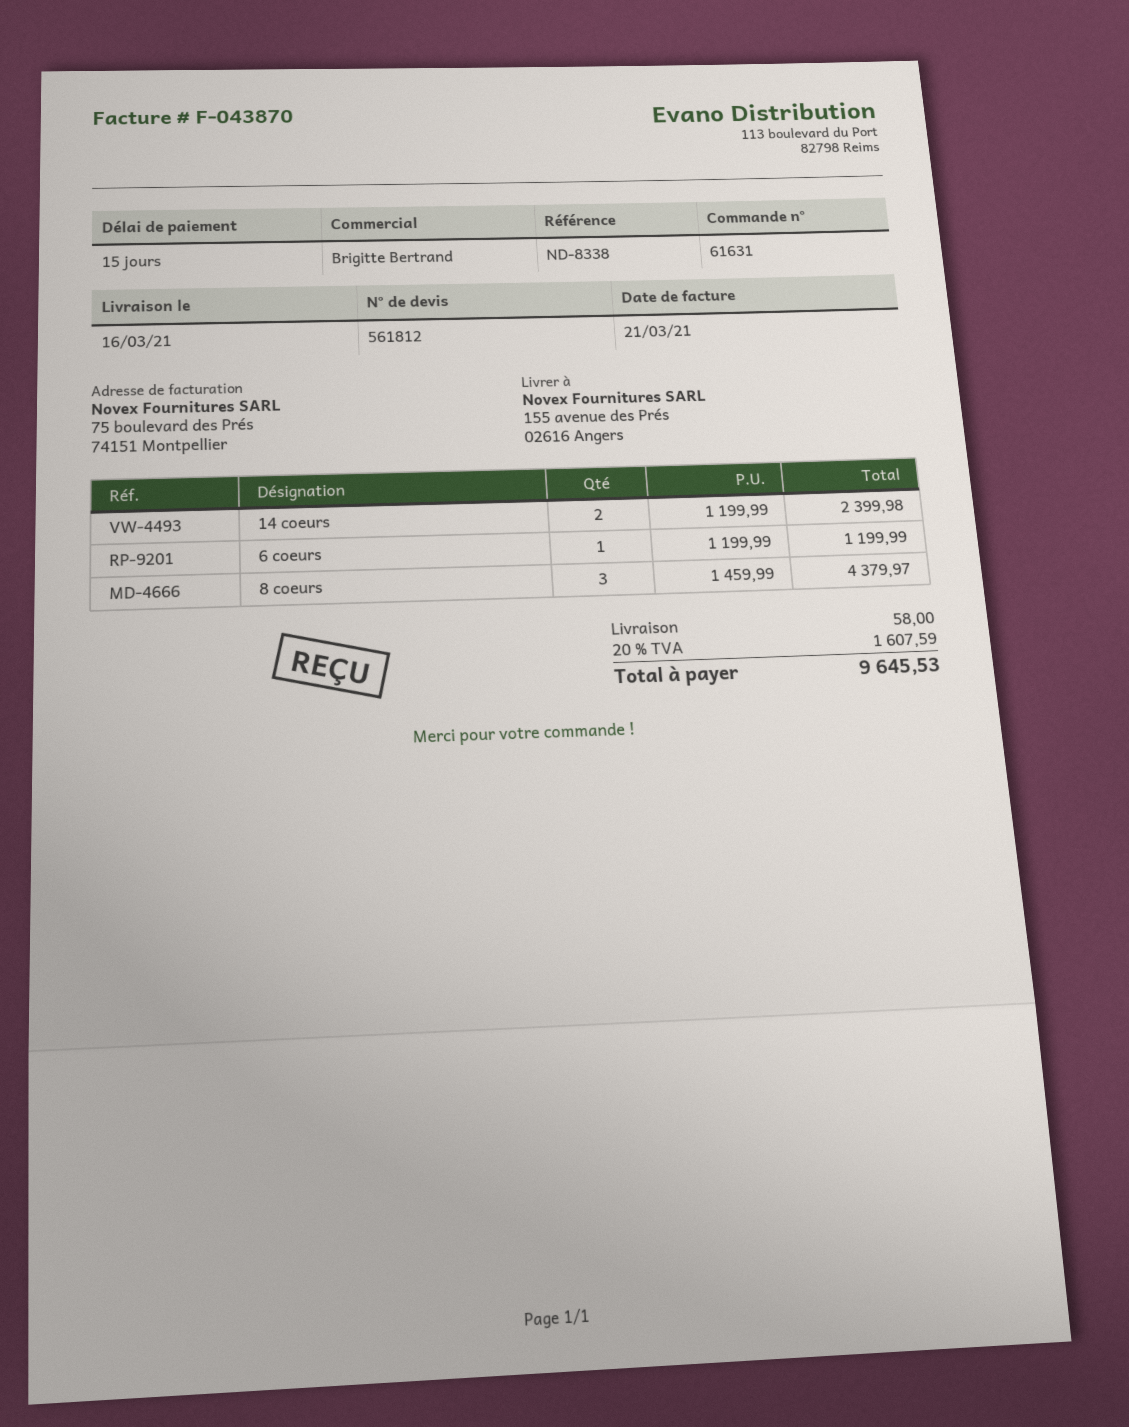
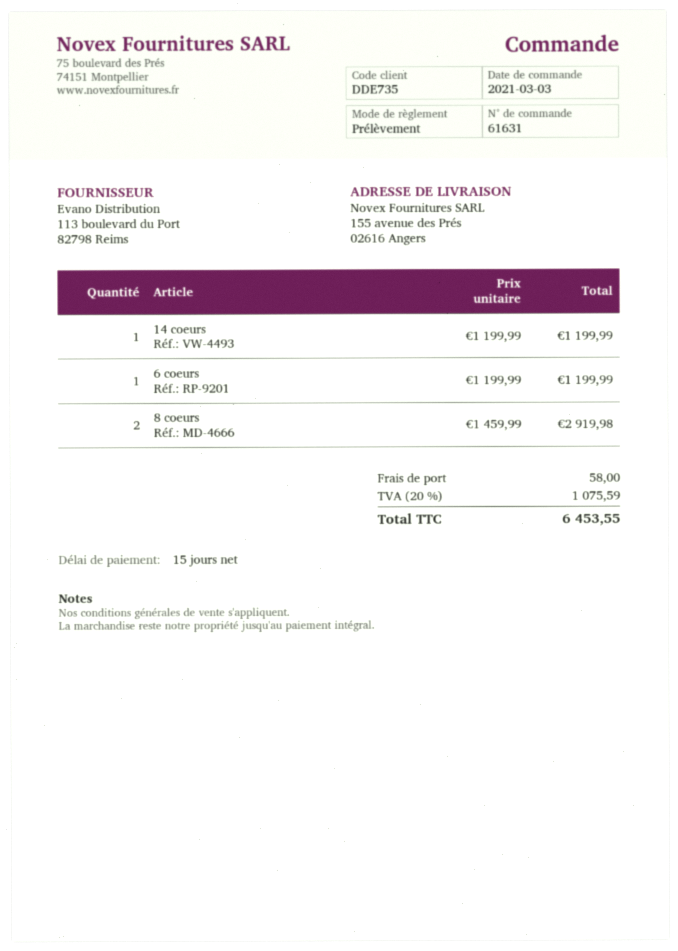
14 coeurs: 2 x 1199.99 = 2399.98 -> 1 x 1199.99 = 1199.99
8 coeurs: 3 x 1459.99 = 4379.97 -> 2 x 1459.99 = 2919.98
tax: 20% = 1607.59 -> 20% = 1075.59
total: 9645.53 -> 6453.55

